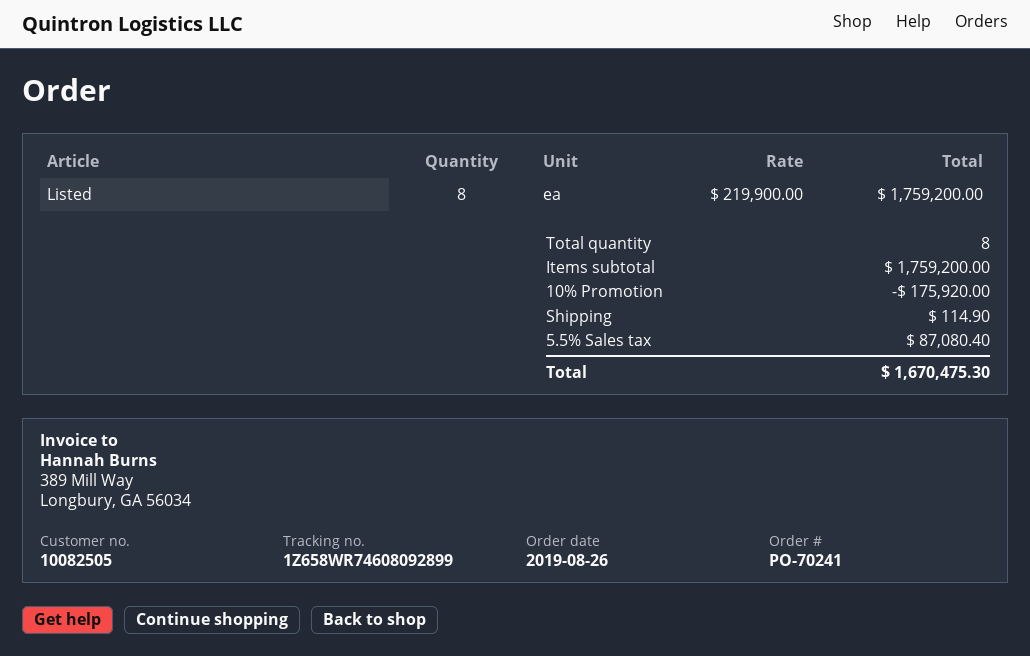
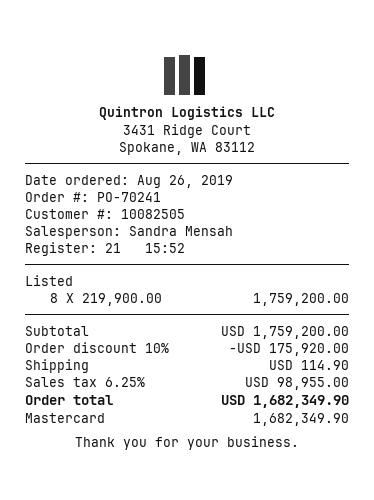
tax: 5.5% = 87080.40 -> 6.25% = 98955.00
total: 1670475.30 -> 1682349.90

